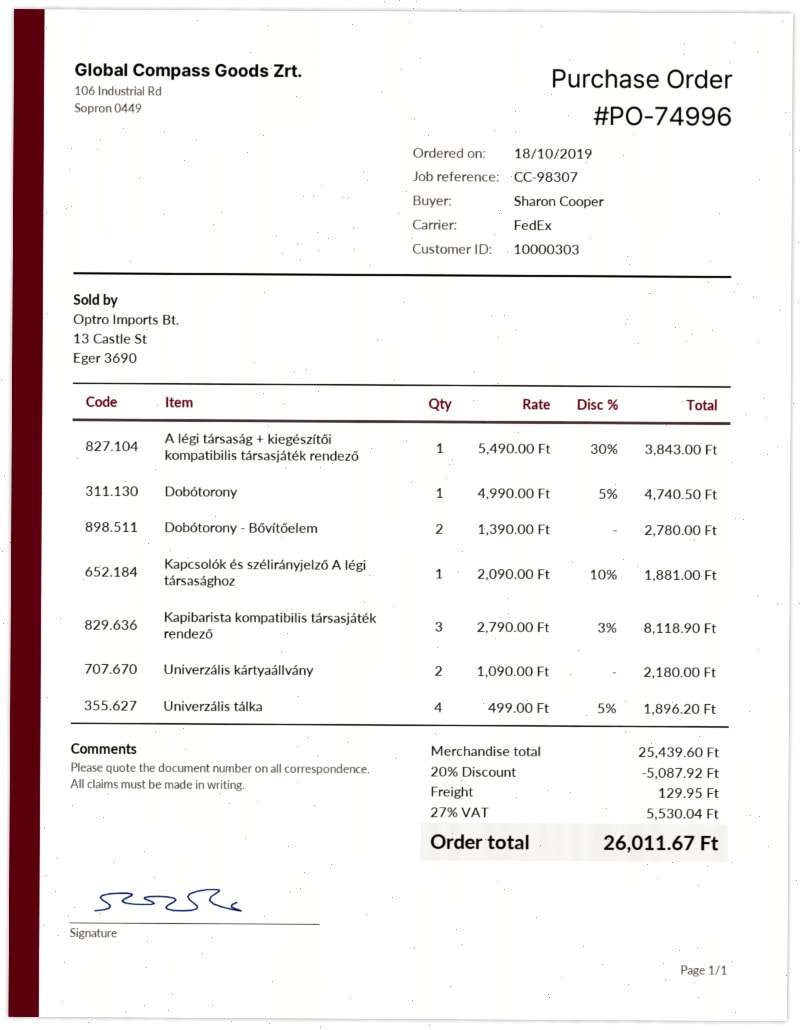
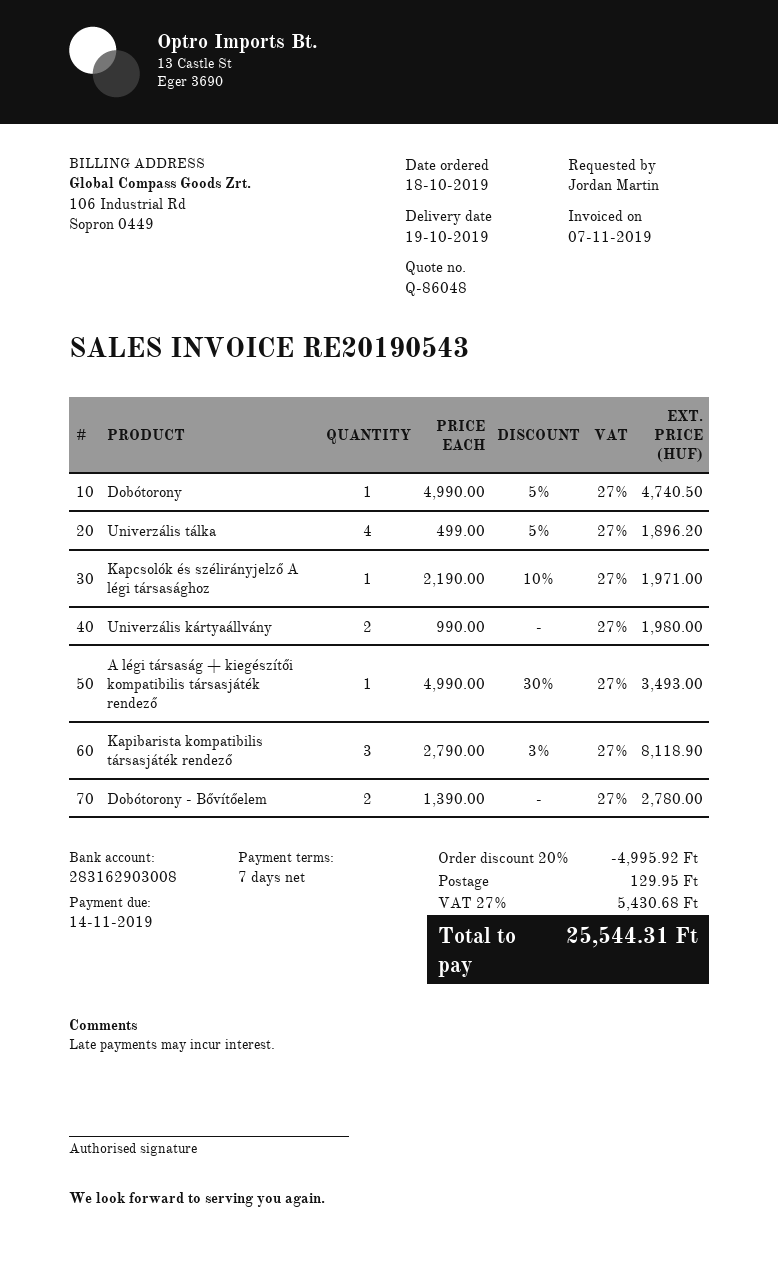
ordered by: Sharon Cooper -> Jordan Martin
A légi társaság + kiegészítői kompatibilis társasjáték rendező: 1 x 5490.00 - 30% = 3843.00 -> 1 x 4990.00 - 30% = 3493.00
Kapcsolók és szélirányjelző A légi társasághoz: 1 x 2090.00 - 10% = 1881.00 -> 1 x 2190.00 - 10% = 1971.00
Univerzális kártyaállvány: 2 x 1090.00 = 2180.00 -> 2 x 990.00 = 1980.00
discount: 20% = 5087.92 -> 20% = 4995.92
tax: 27% = 5530.04 -> 27% = 5430.68
total: 26011.67 -> 25544.31

